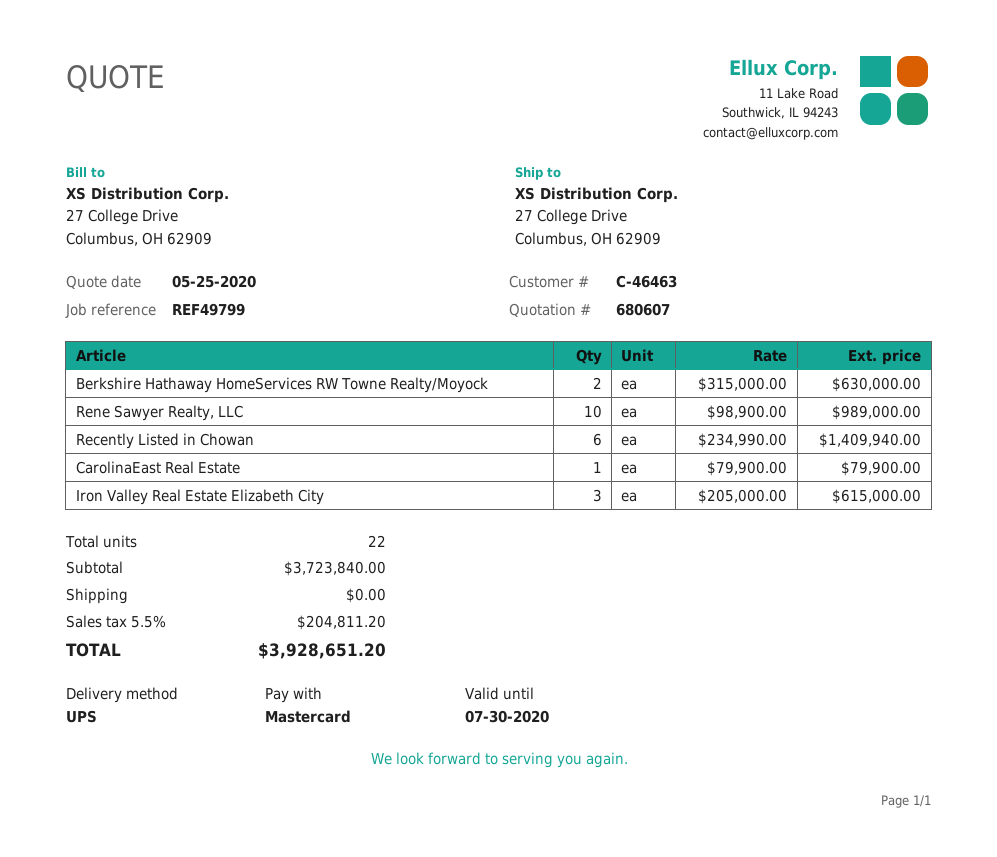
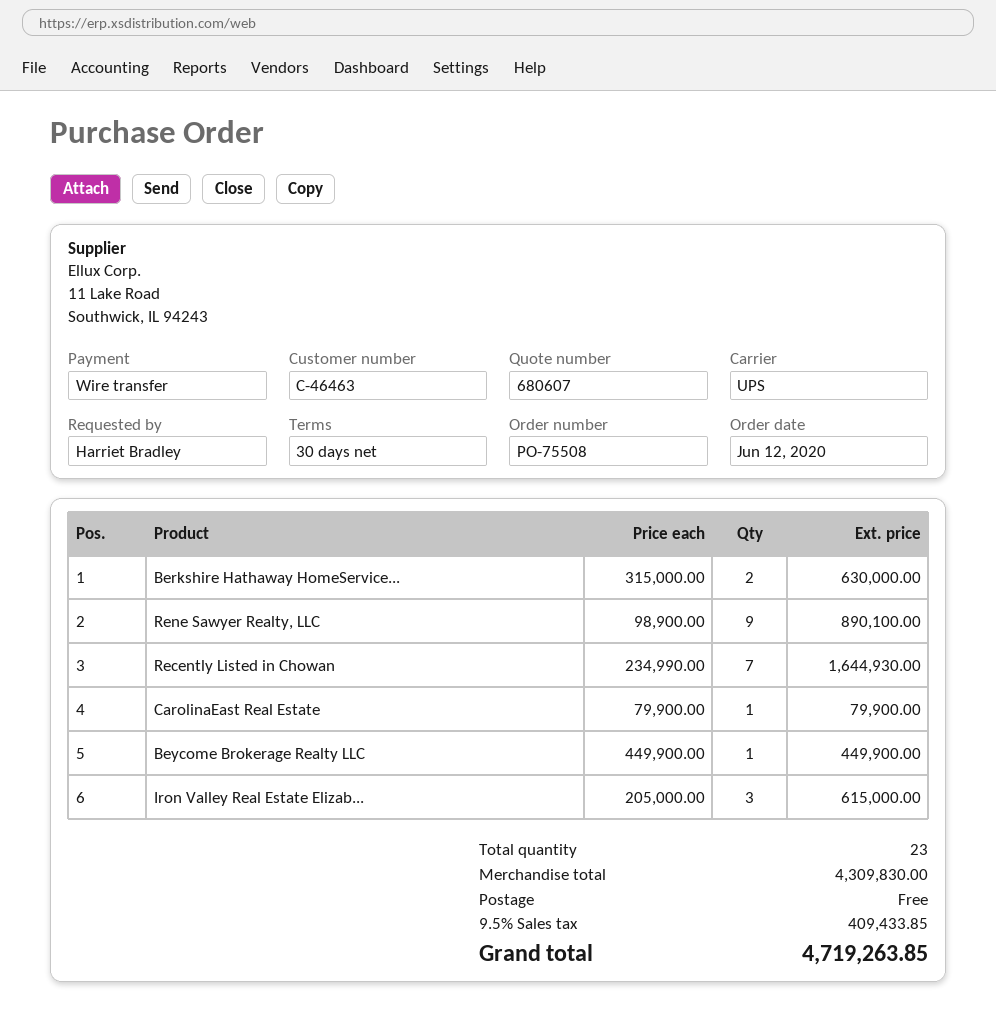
payment method: Mastercard -> bank transfer
Rene Sawyer Realty, LLC: 10 x 98900.00 = 989000.00 -> 9 x 98900.00 = 890100.00
Recently Listed in Chowan: 6 x 234990.00 = 1409940.00 -> 7 x 234990.00 = 1644930.00
Beycome Brokerage Realty LLC: none -> 1 x 449900.00 = 449900.00
total quantity: 22 -> 23
subtotal: 3723840.00 -> 4309830.00
tax: 5.5% = 204811.20 -> 9.5% = 409433.85
total: 3928651.20 -> 4719263.85

